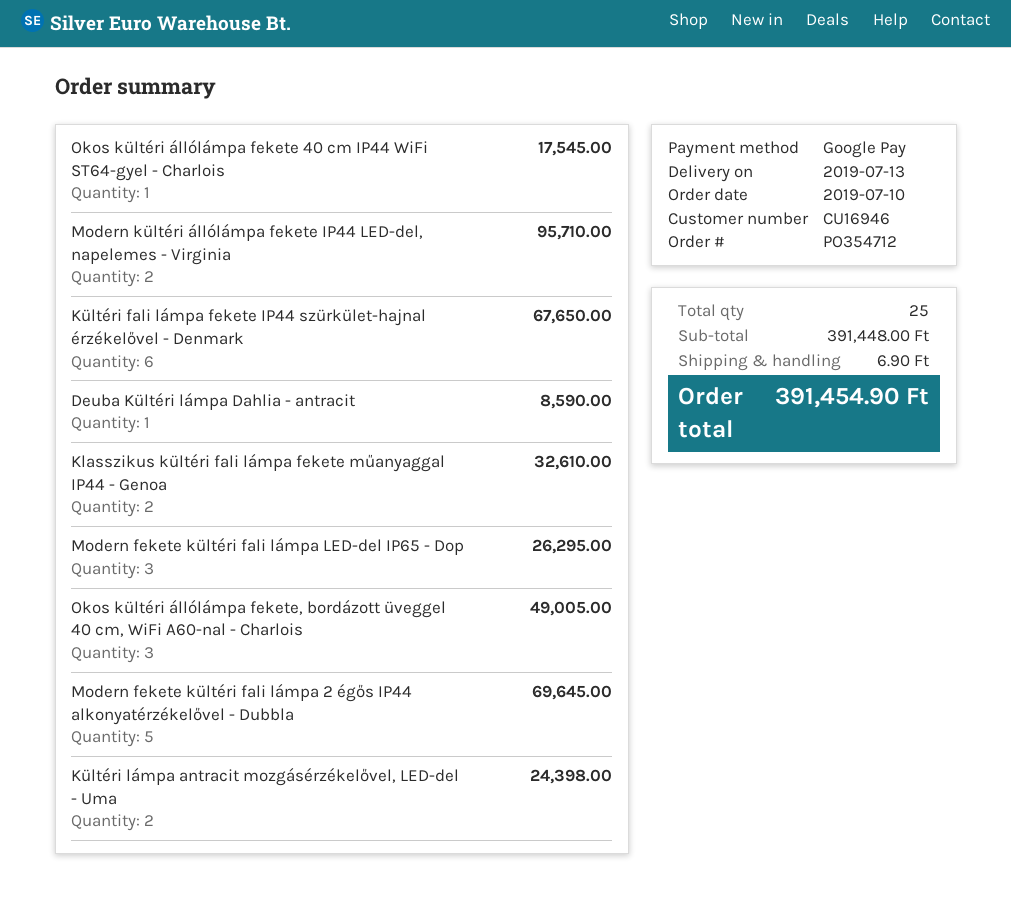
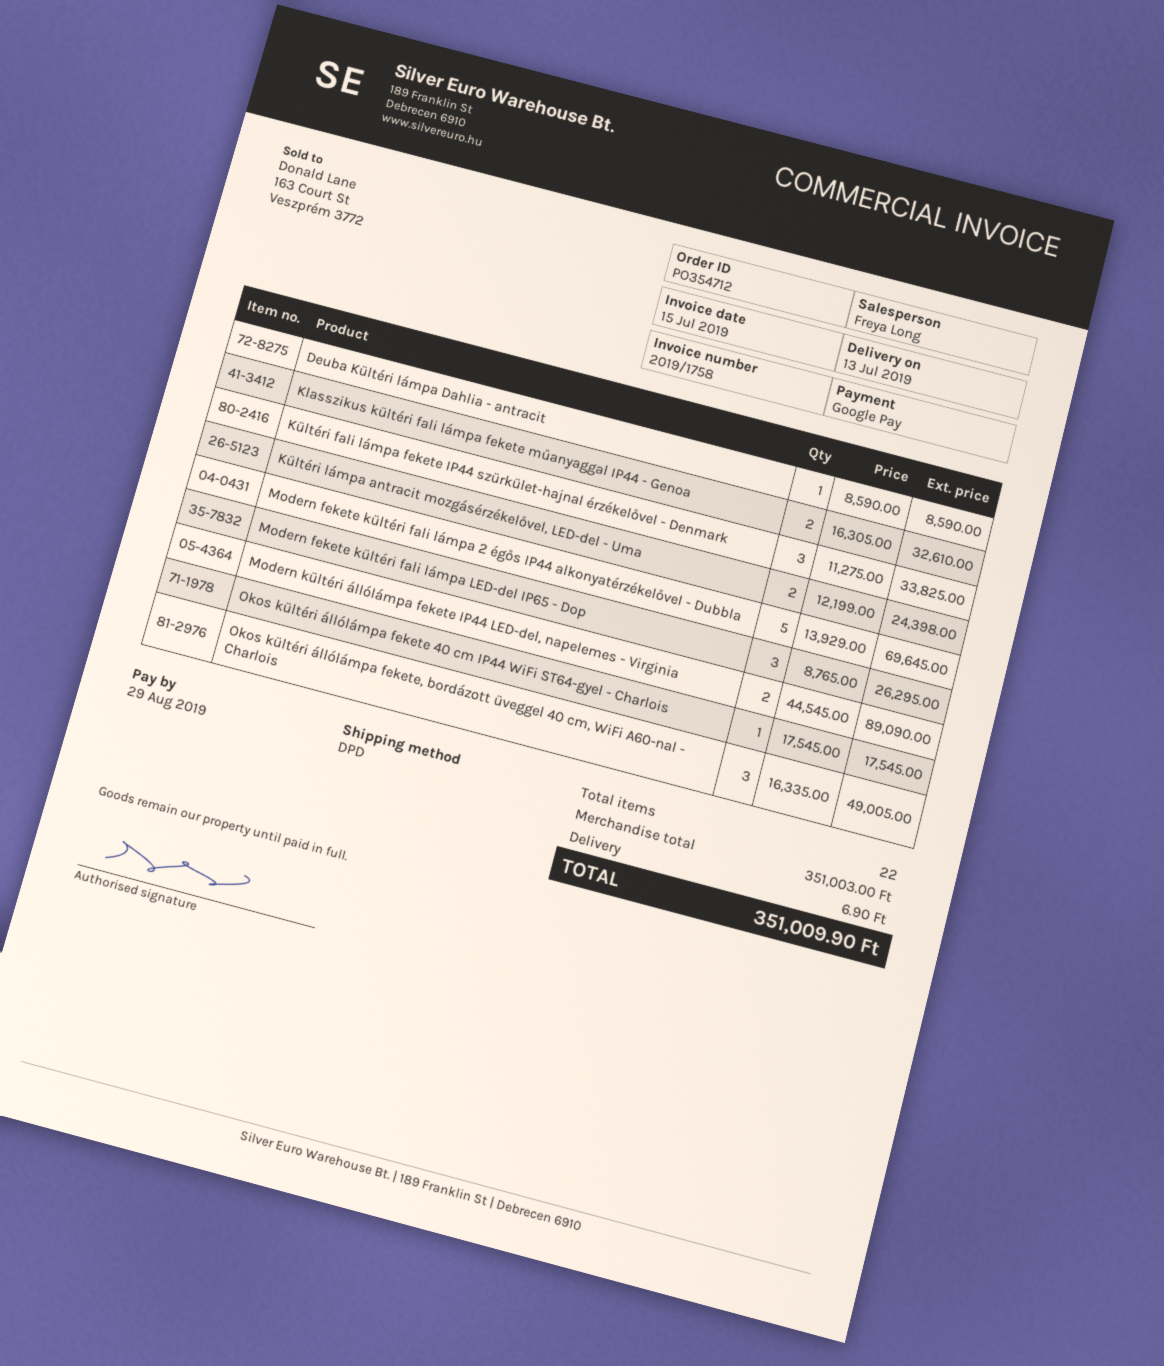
Modern kültéri állólámpa fekete IP44 LED-del, napelemes - Virginia: 2 for 95710.00 -> 2 for 89090.00
Kültéri fali lámpa fekete IP44 szürkület-hajnal érzékelővel - Denmark: 6 for 67650.00 -> 3 for 33825.00
total quantity: 25 -> 22
subtotal: 391448.00 -> 351003.00
total: 391454.90 -> 351009.90

